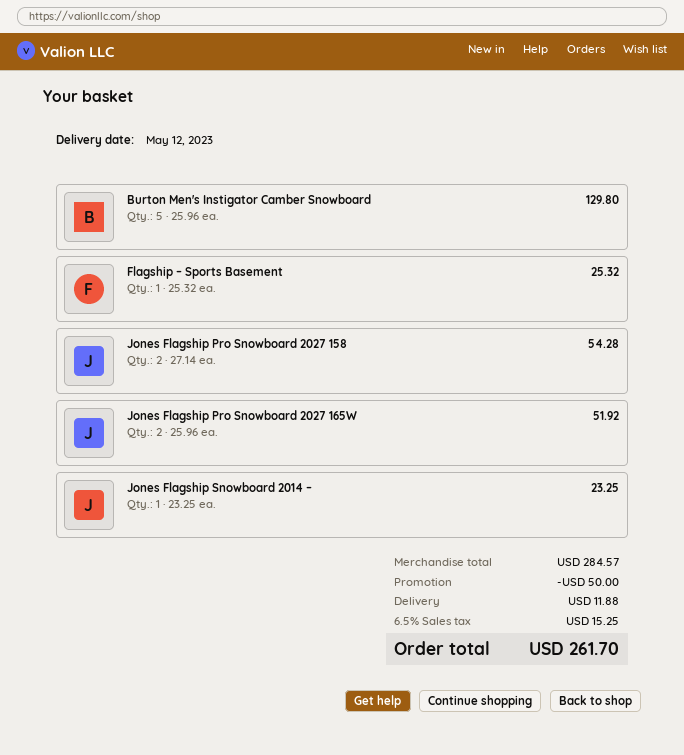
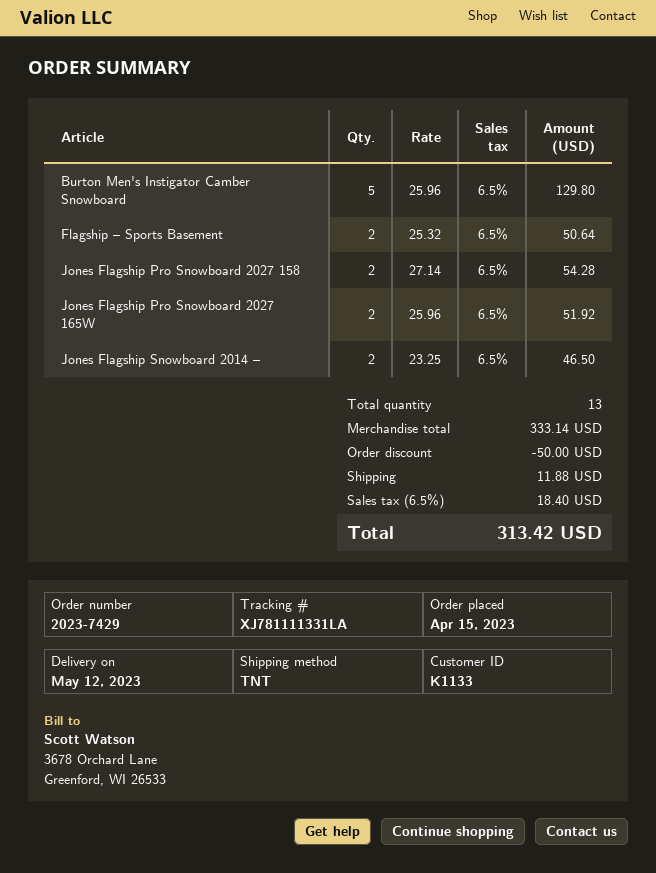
Flagship – Sports Basement: 1 x 25.32 = 25.32 -> 2 x 25.32 = 50.64
Jones Flagship Snowboard 2014 –: 1 x 23.25 = 23.25 -> 2 x 23.25 = 46.50
subtotal: 284.57 -> 333.14
tax: 6.5% = 15.25 -> 6.5% = 18.40
total: 261.70 -> 313.42

